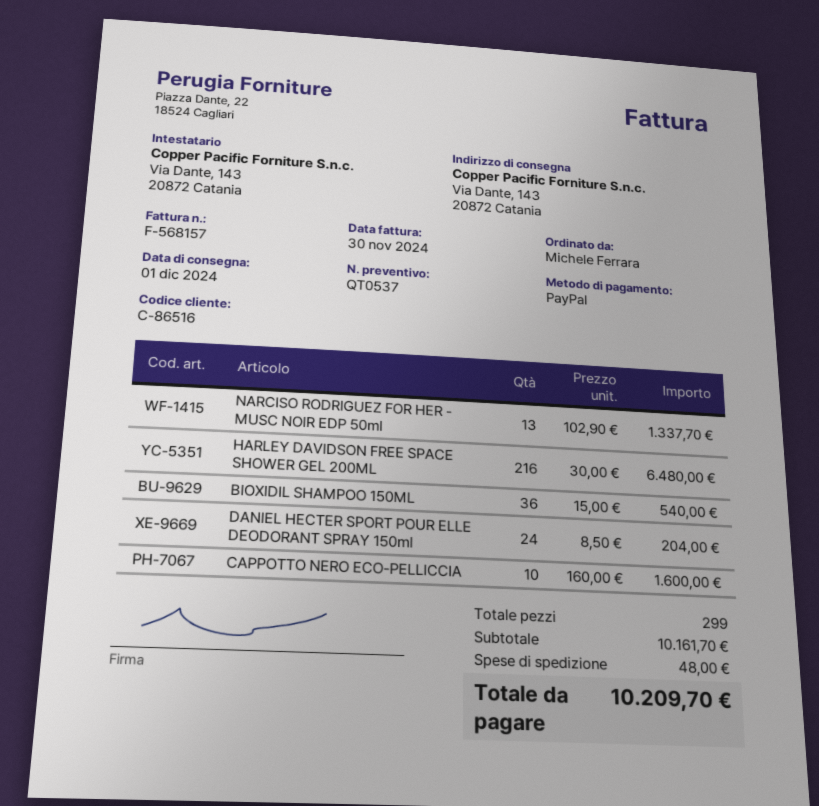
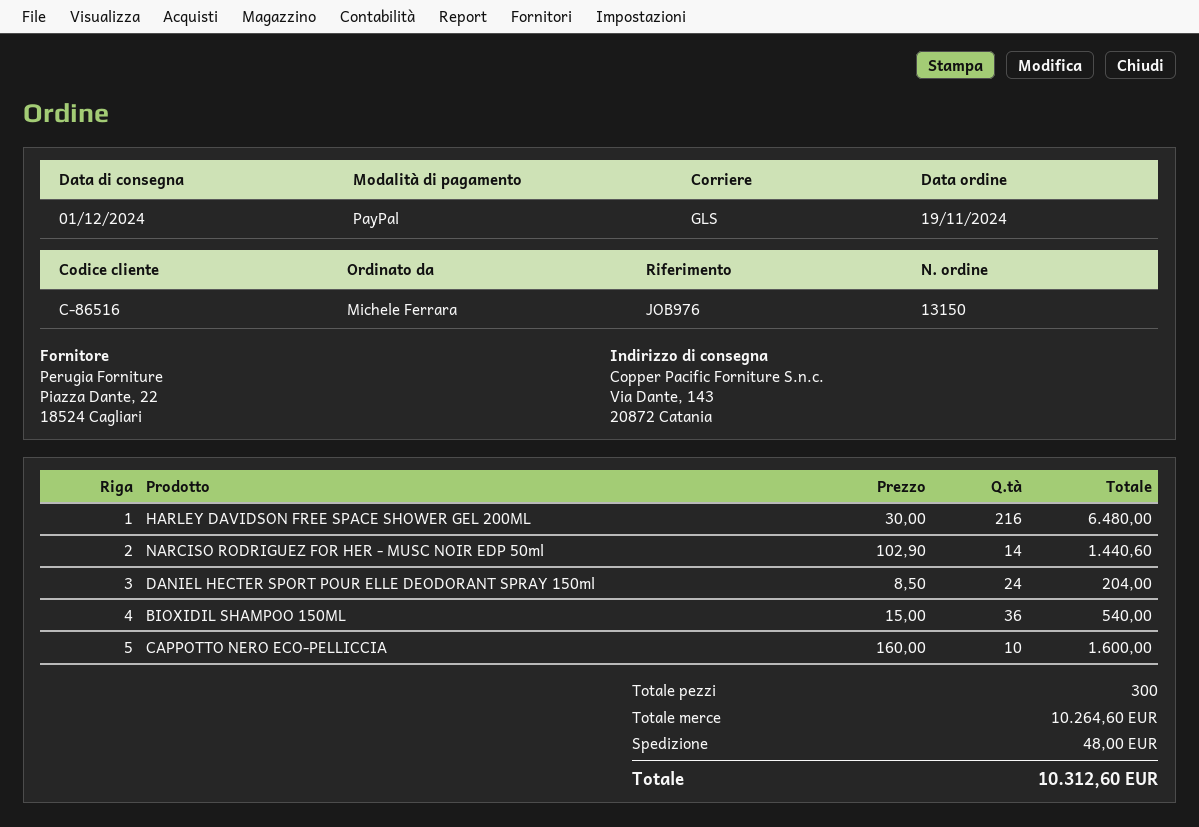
NARCISO RODRIGUEZ FOR HER - MUSC NOIR EDP 50ml: 13 x 102.90 = 1337.70 -> 14 x 102.90 = 1440.60
total quantity: 299 -> 300
subtotal: 10161.70 -> 10264.60
total: 10209.70 -> 10312.60

